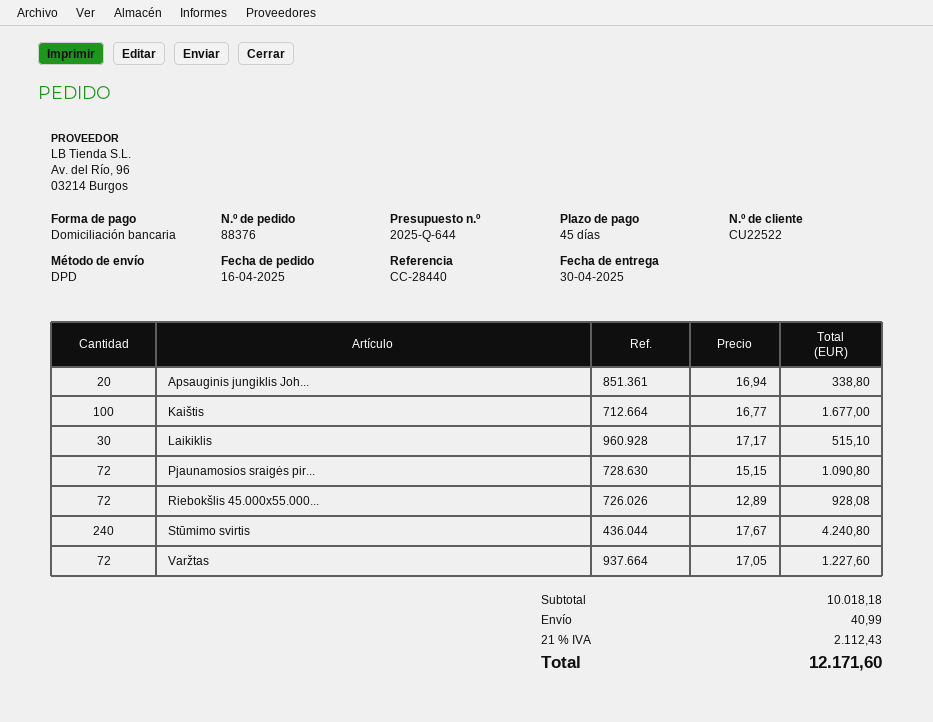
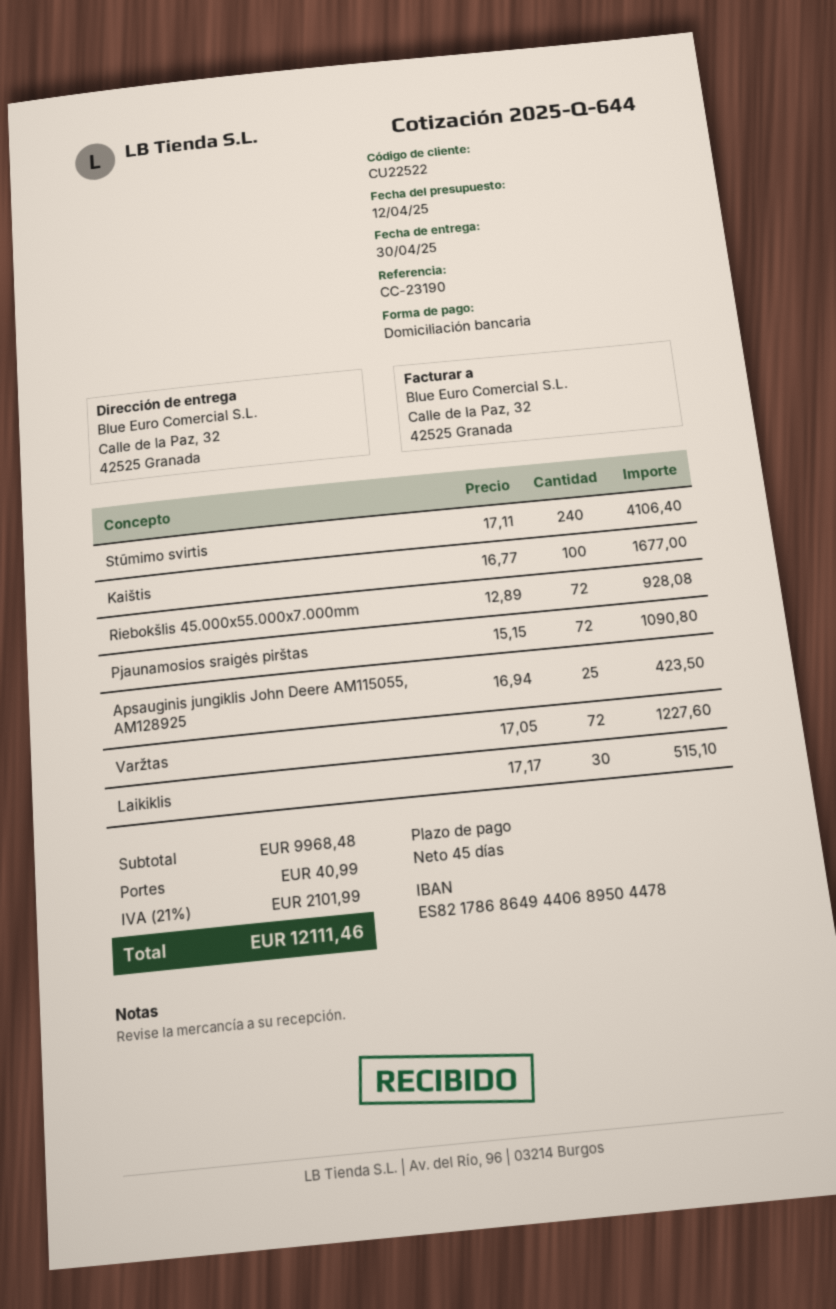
reference: CC-28440 -> CC-23190
Apsauginis jungiklis Joh...: 20 x 16.94 = 338.80 -> 25 x 16.94 = 423.50
Stūmimo svirtis: 240 x 17.67 = 4240.80 -> 240 x 17.11 = 4106.40
subtotal: 10018.18 -> 9968.48
tax: 21% = 2112.43 -> 21% = 2101.99
total: 12171.60 -> 12111.46

